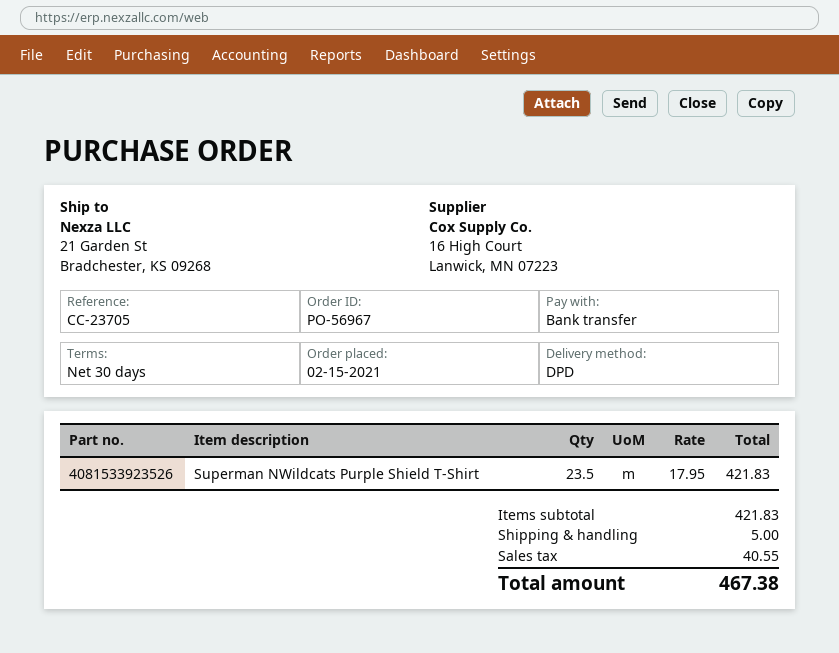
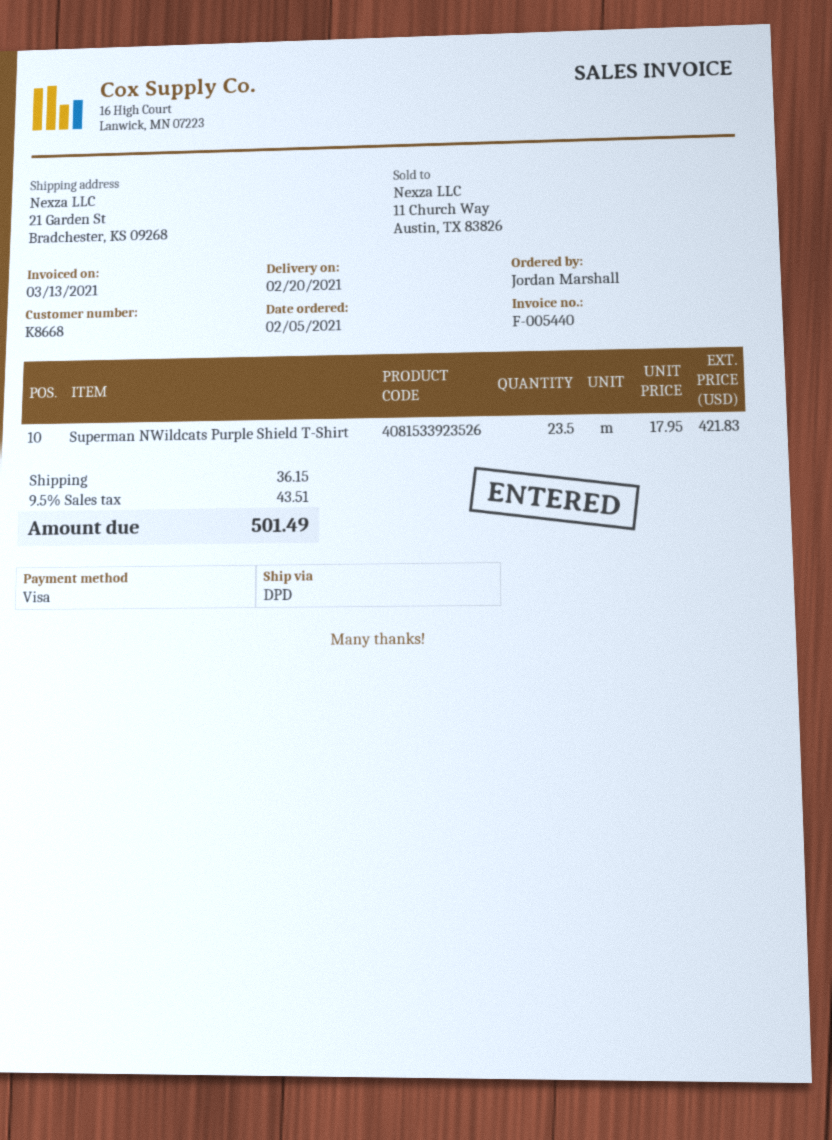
order date: 2021-02-15 -> 2021-02-05
payment method: bank transfer -> Visa
shipping: 5.00 -> 36.15
tax: 40.55 -> 43.51
total: 467.38 -> 501.49

